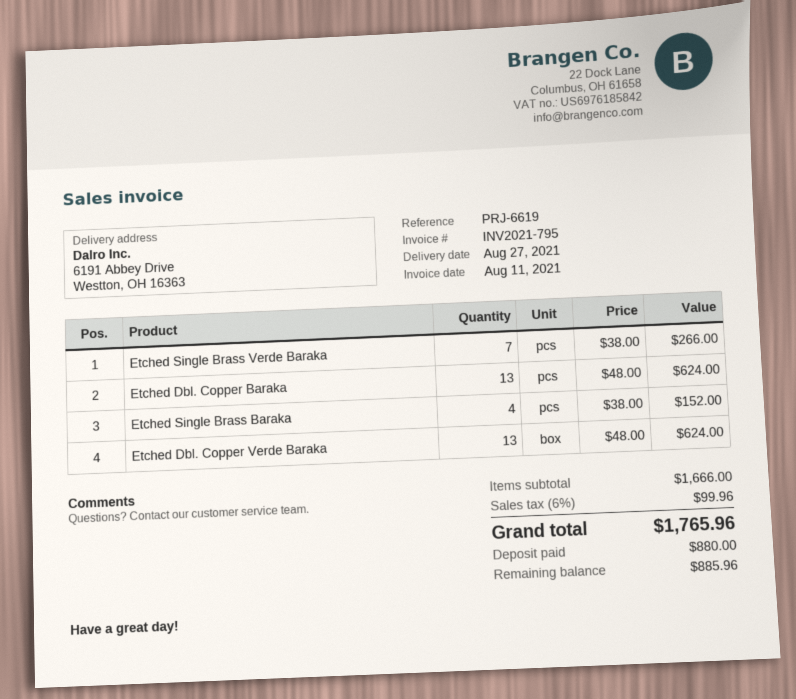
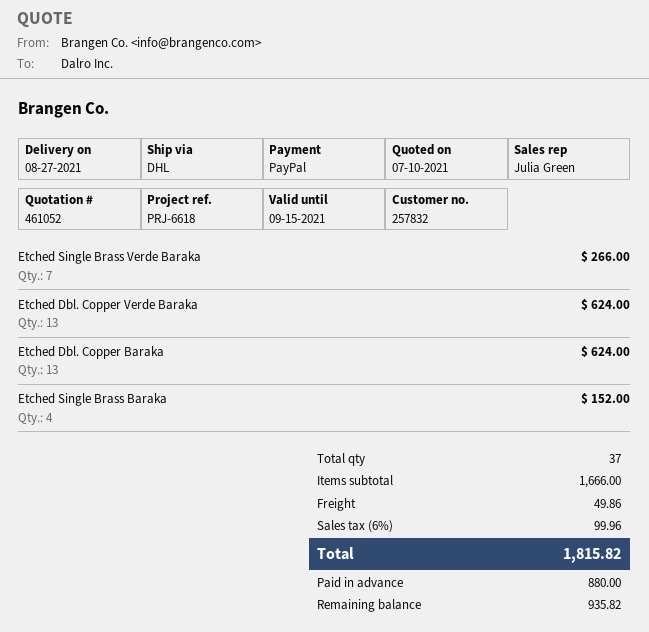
reference: PRJ-6619 -> PRJ-6618
shipping: none -> 49.86
total: 1765.96 -> 1815.82
balance: 885.96 -> 935.82

